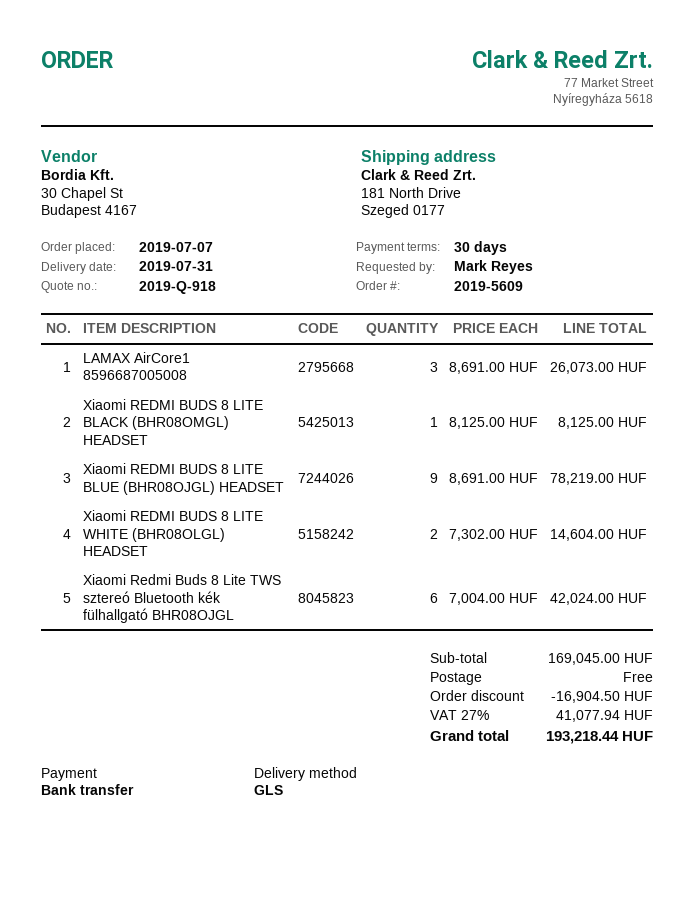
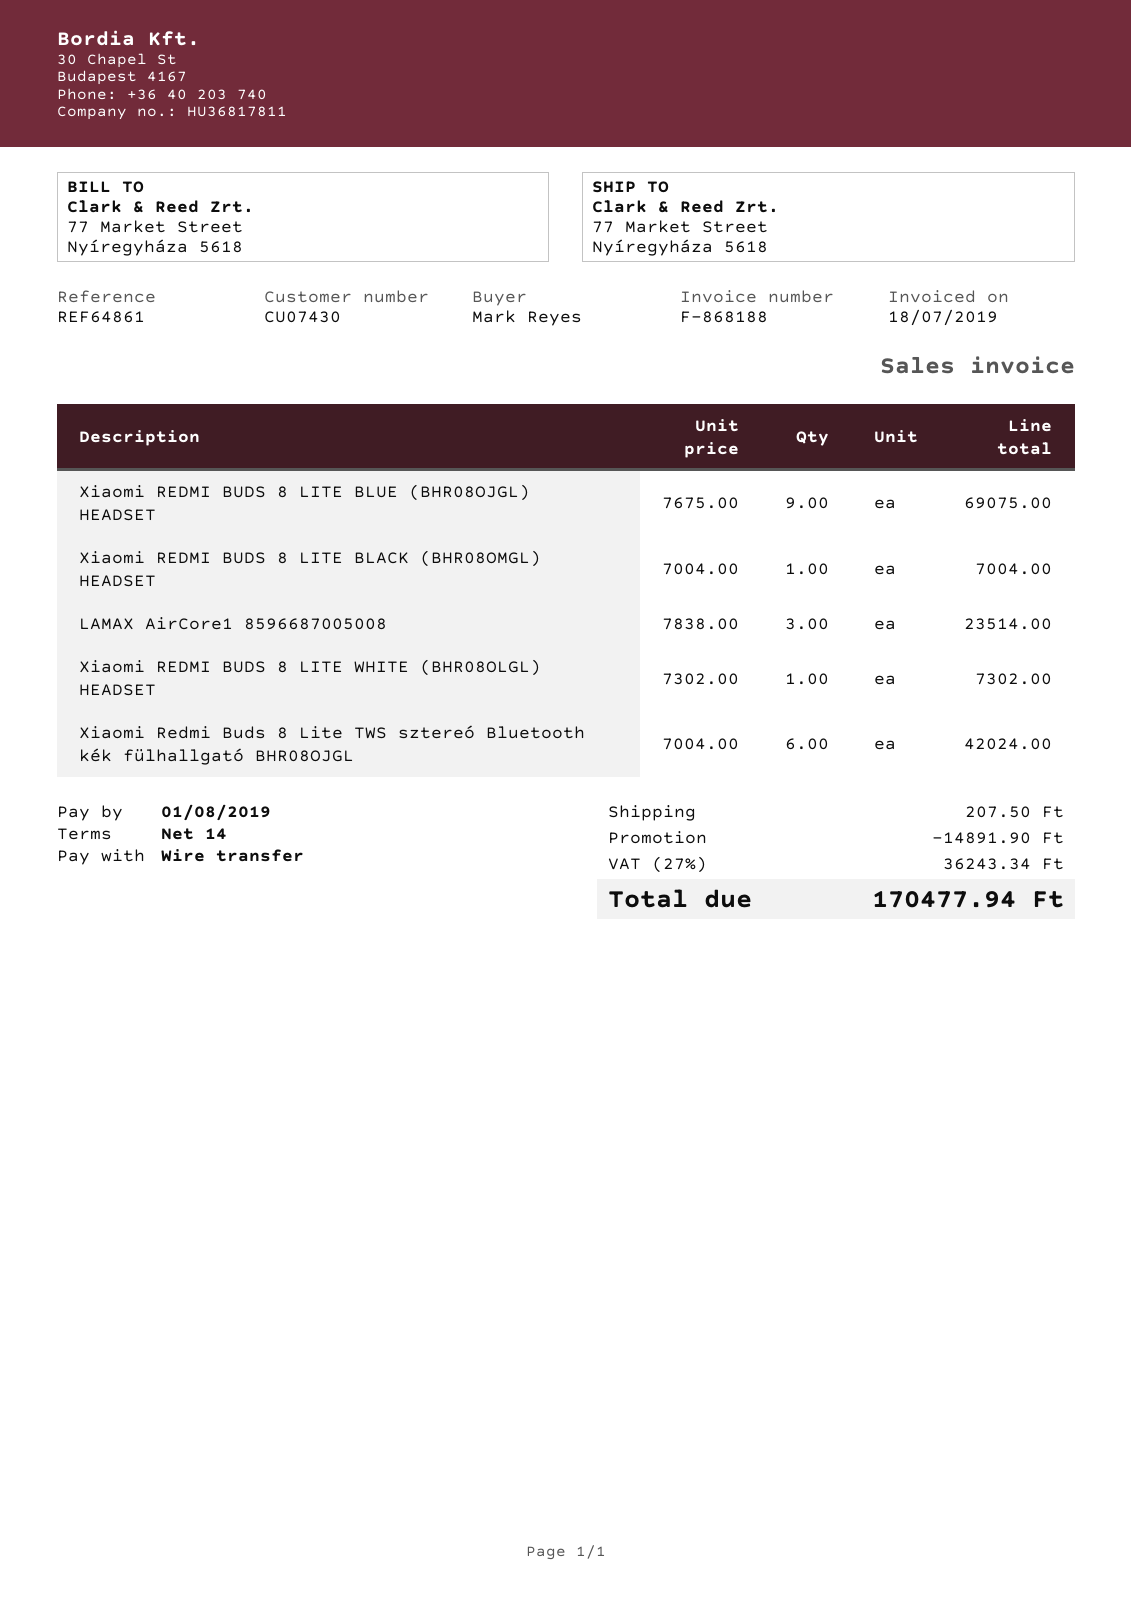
payment terms: 30 days -> 14 days
ship to: 181 North Drive, Szeged 0177 -> 77 Market Street, Nyíregyháza 5618
LAMAX AirCore1 8596687005008: 3 x 8691.00 = 26073.00 -> 3 x 7838.00 = 23514.00
Xiaomi REDMI BUDS 8 LITE BLACK (BHR08OMGL) HEADSET: 1 x 8125.00 = 8125.00 -> 1 x 7004.00 = 7004.00
Xiaomi REDMI BUDS 8 LITE BLUE (BHR08OJGL) HEADSET: 9 x 8691.00 = 78219.00 -> 9 x 7675.00 = 69075.00
Xiaomi REDMI BUDS 8 LITE WHITE (BHR08OLGL) HEADSET: 2 x 7302.00 = 14604.00 -> 1 x 7302.00 = 7302.00
discount: 16904.50 -> 14891.90
shipping: 0.00 -> 207.50
tax: 27% = 41077.94 -> 27% = 36243.34
total: 193218.44 -> 170477.94

